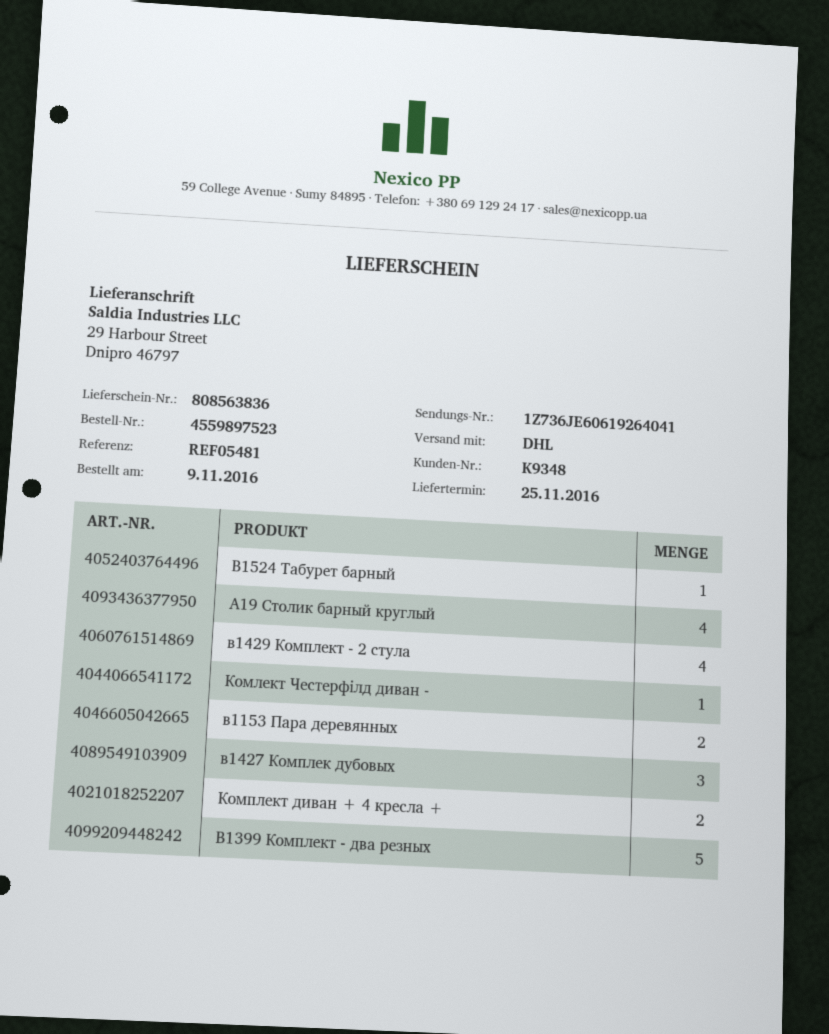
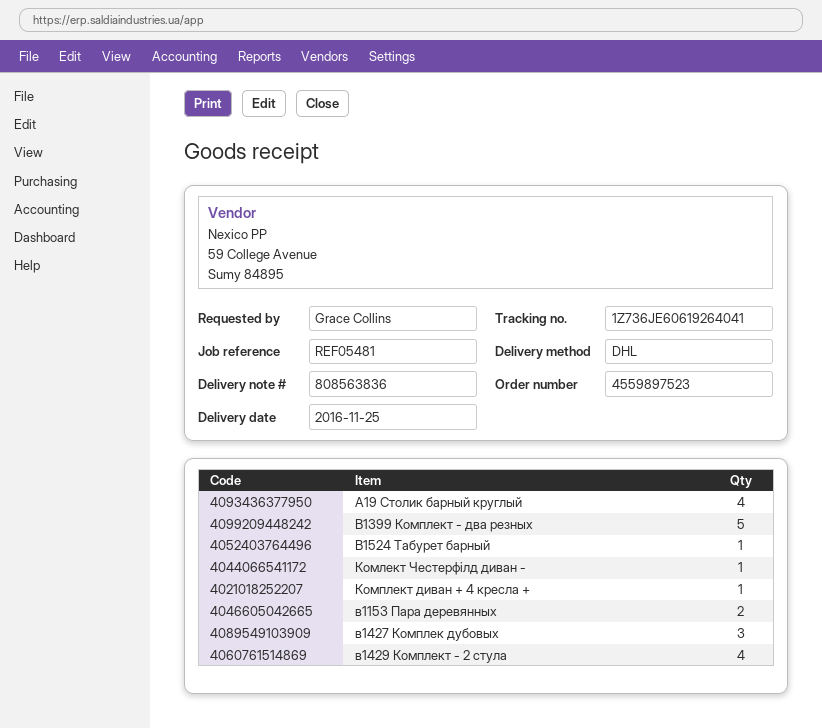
Комплект диван + 4 кресла +: 2 -> 1

